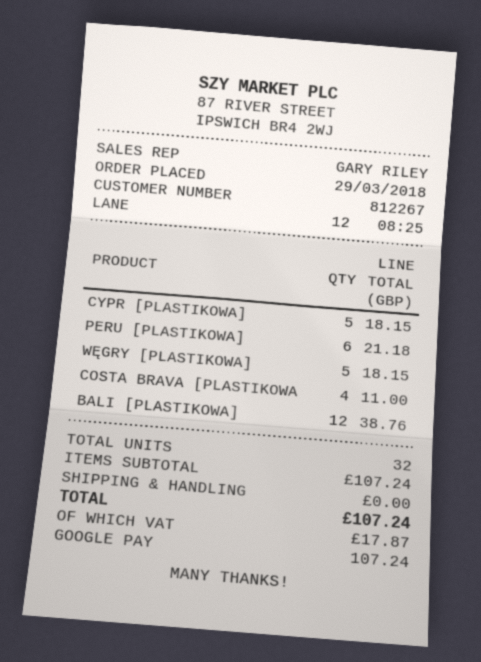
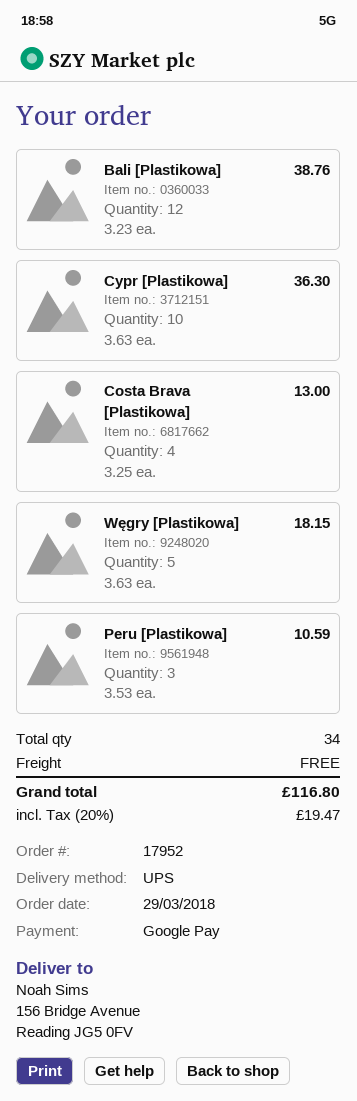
CYPR [PLASTIKOWA]: 5 for 18.15 -> 10 for 36.30
PERU [PLASTIKOWA]: 6 for 21.18 -> 3 for 10.59
COSTA BRAVA [PLASTIKOWA: 4 for 11.00 -> 4 for 13.00
total quantity: 32 -> 34
tax: 17.87 -> 19.47
total: 107.24 -> 116.80

